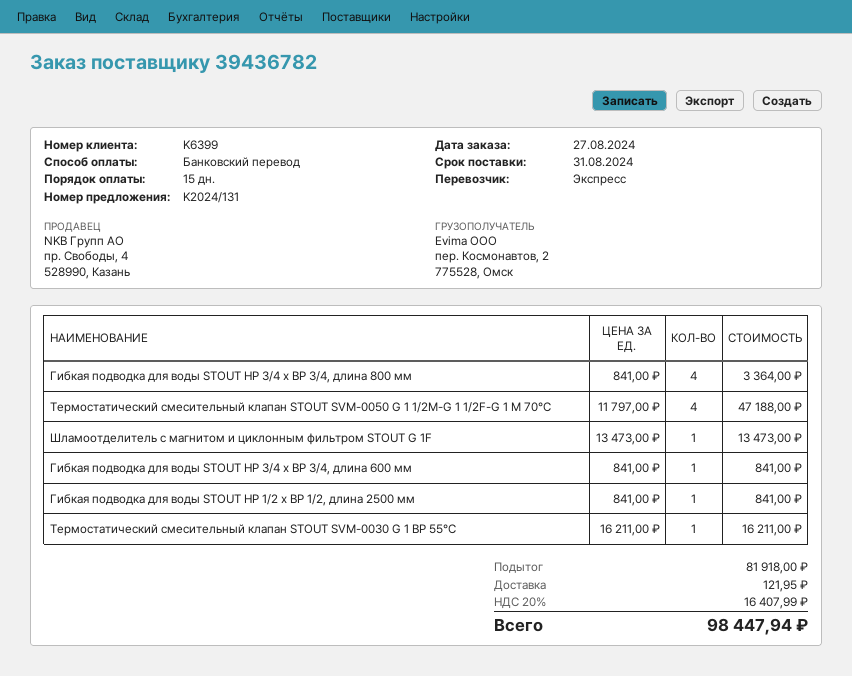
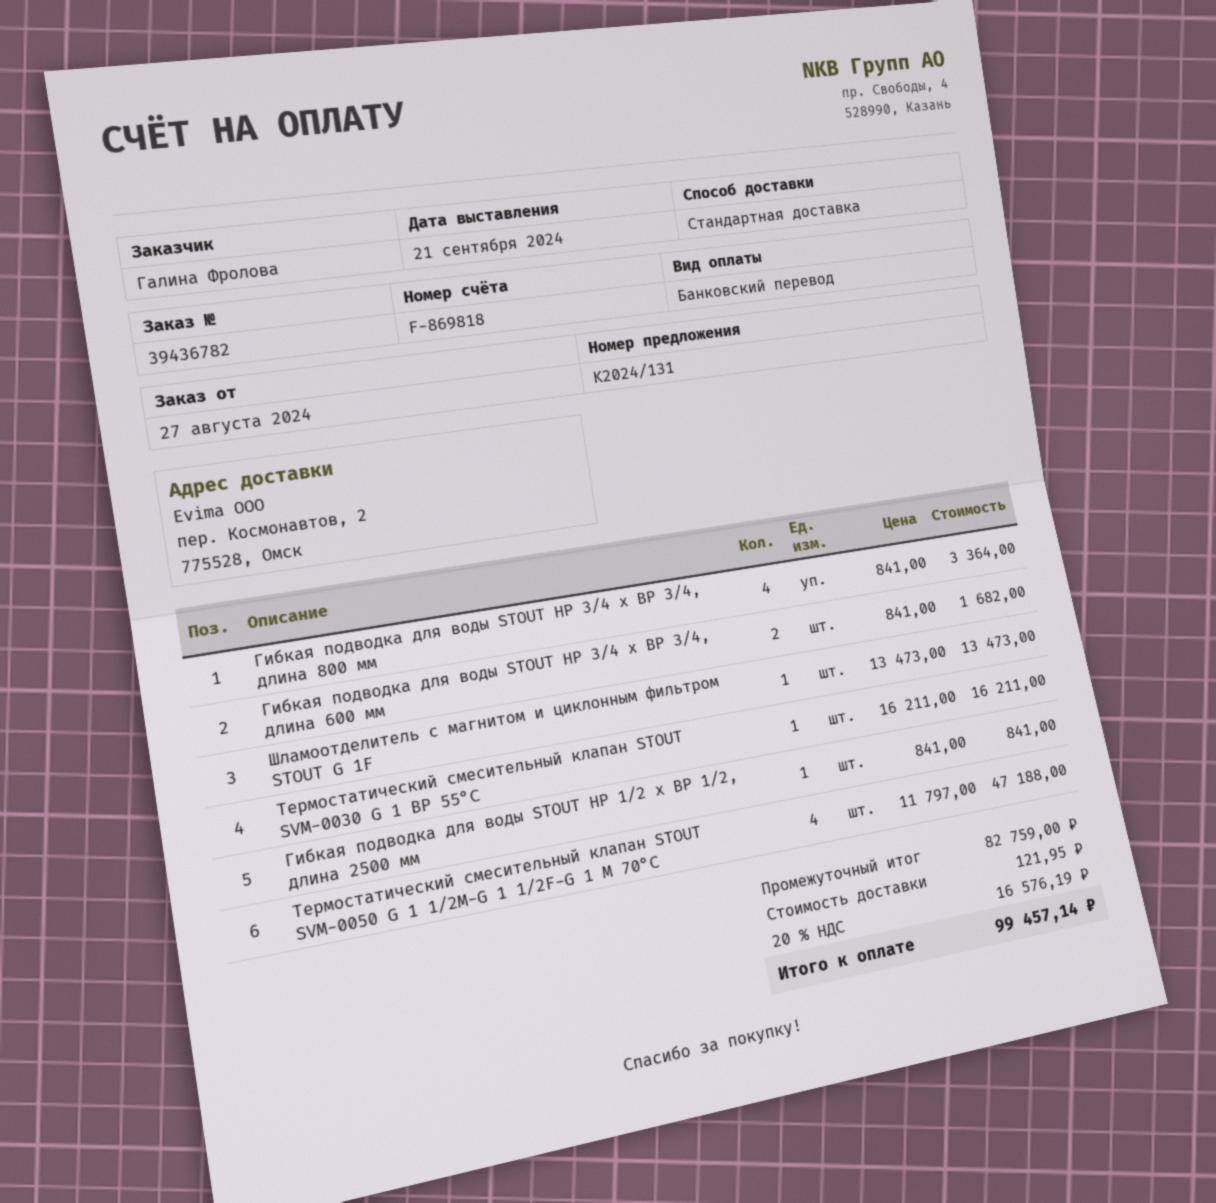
shipping method: express -> standard
Гибкая подводка для воды STOUT НР 3/4 х ВР 3/4, длина 600 мм: 1 x 841.00 = 841.00 -> 2 x 841.00 = 1682.00
subtotal: 81918.00 -> 82759.00
tax: 20% = 16407.99 -> 20% = 16576.19
total: 98447.94 -> 99457.14

